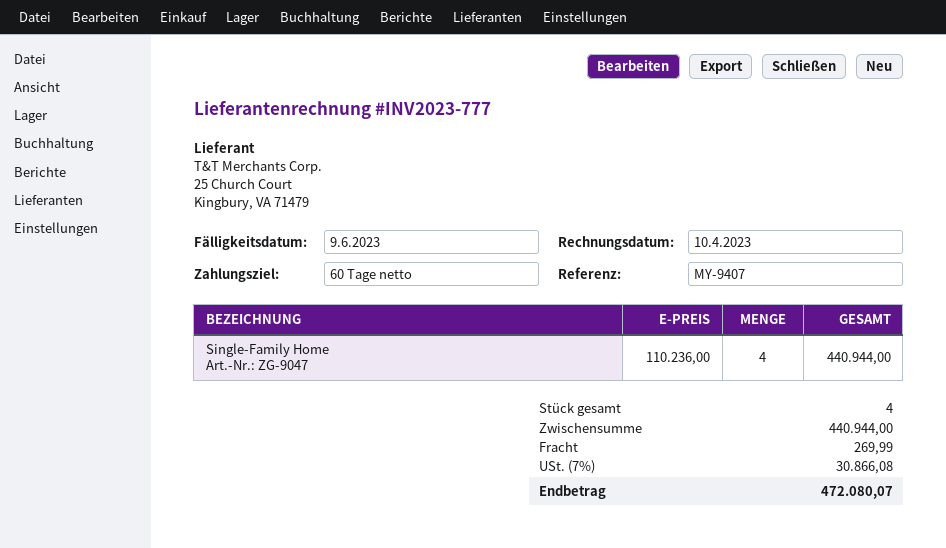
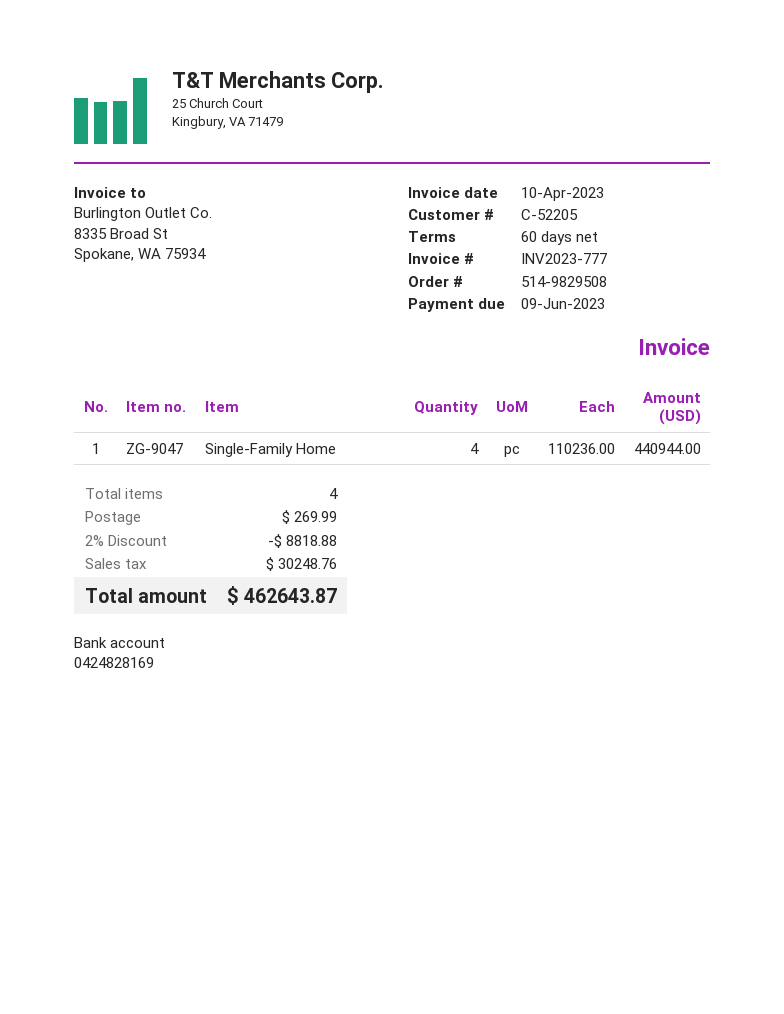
discount: none -> 2% = 8818.88
tax: 30866.08 -> 30248.76
total: 472080.07 -> 462643.87

